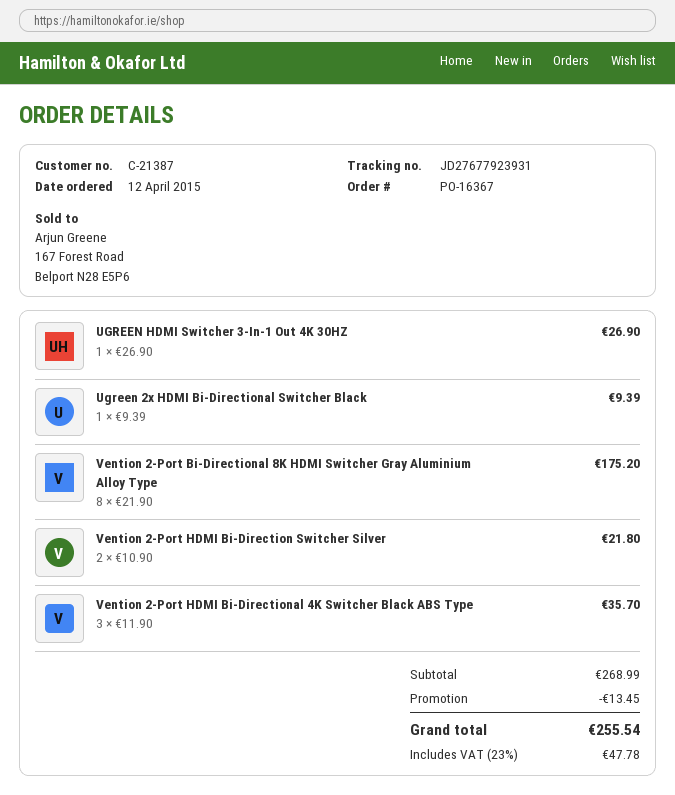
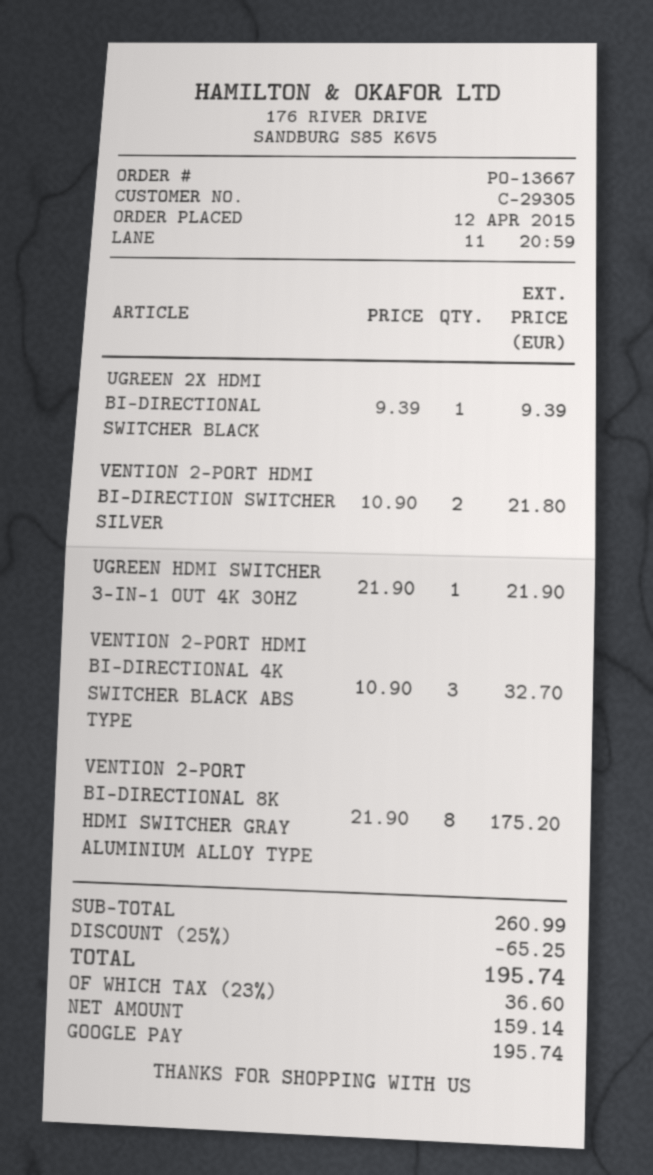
order number: PO-16367 -> PO-13667
customer number: C-21387 -> C-29305
UGREEN HDMI Switcher 3-In-1 Out 4K 30HZ: 1 x 26.90 = 26.90 -> 1 x 21.90 = 21.90
Vention 2-Port HDMI Bi-Directional 4K Switcher Black ABS Type: 3 x 11.90 = 35.70 -> 3 x 10.90 = 32.70
subtotal: 268.99 -> 260.99
discount: 13.45 -> 65.25
tax: 23% = 47.78 -> 23% = 36.60
total: 255.54 -> 195.74

